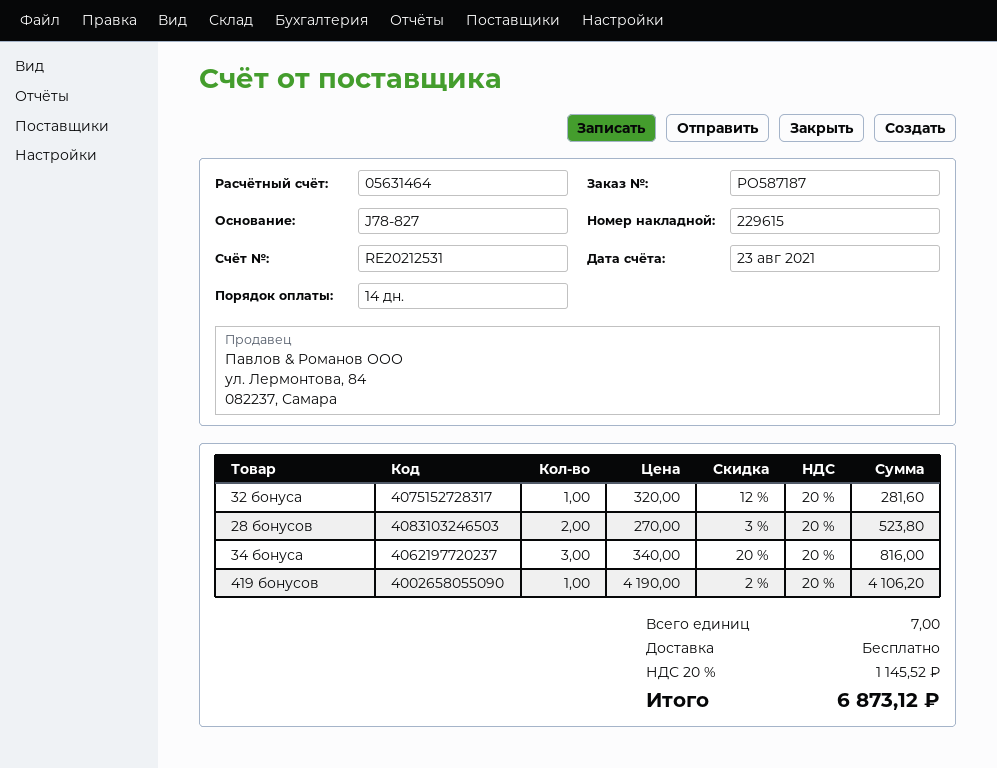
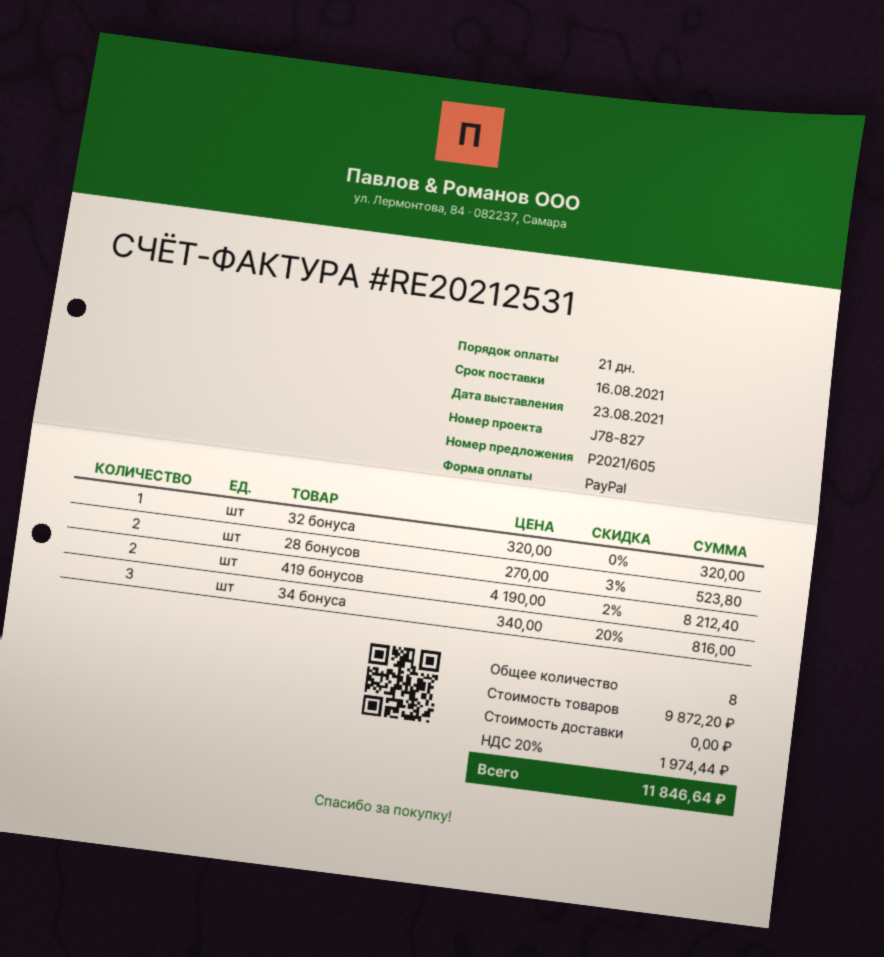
payment terms: 14 days -> 21 days
32 бонуса: 1 x 320.00 - 12% = 281.60 -> 1 x 320.00 = 320.00
419 бонусов: 1 x 4190.00 - 2% = 4106.20 -> 2 x 4190.00 - 2% = 8212.40
total quantity: 7 -> 8
tax: 20% = 1145.52 -> 20% = 1974.44
total: 6873.12 -> 11846.64

